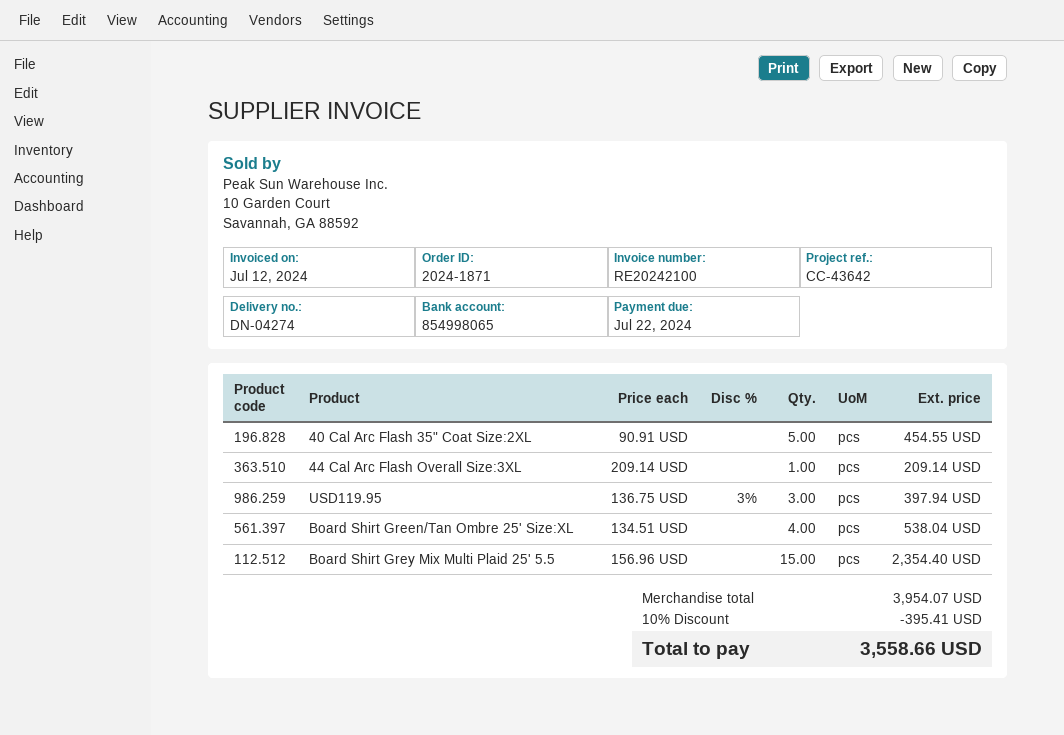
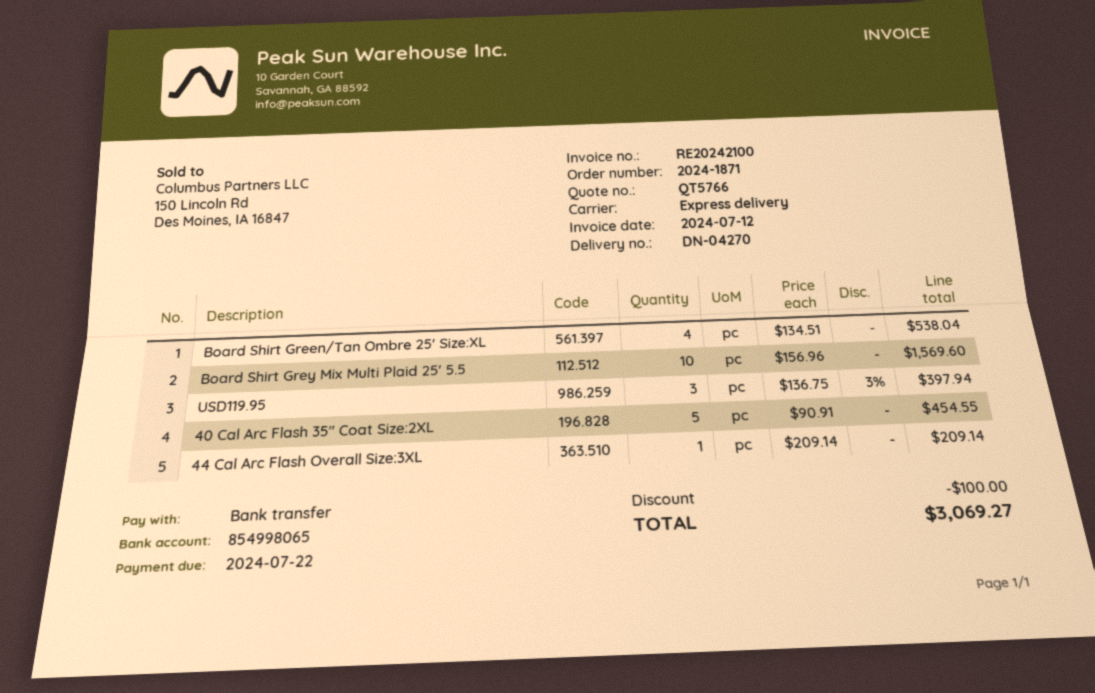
delivery note number: DN-04274 -> DN-04270
Board Shirt Grey Mix Multi Plaid 25' 5.5: 15 x 156.96 = 2354.40 -> 10 x 156.96 = 1569.60
discount: 395.41 -> 100.00
total: 3558.66 -> 3069.27

